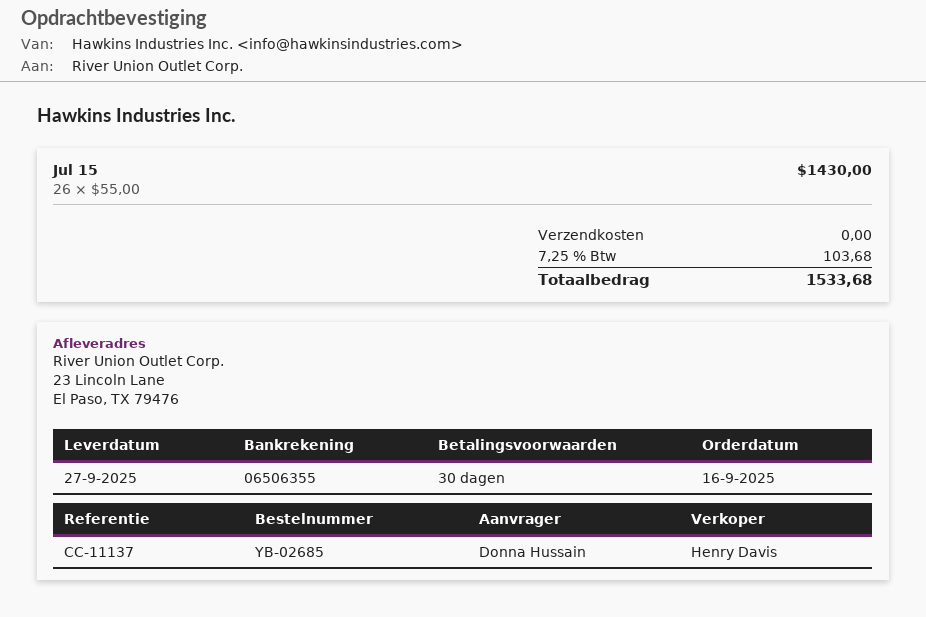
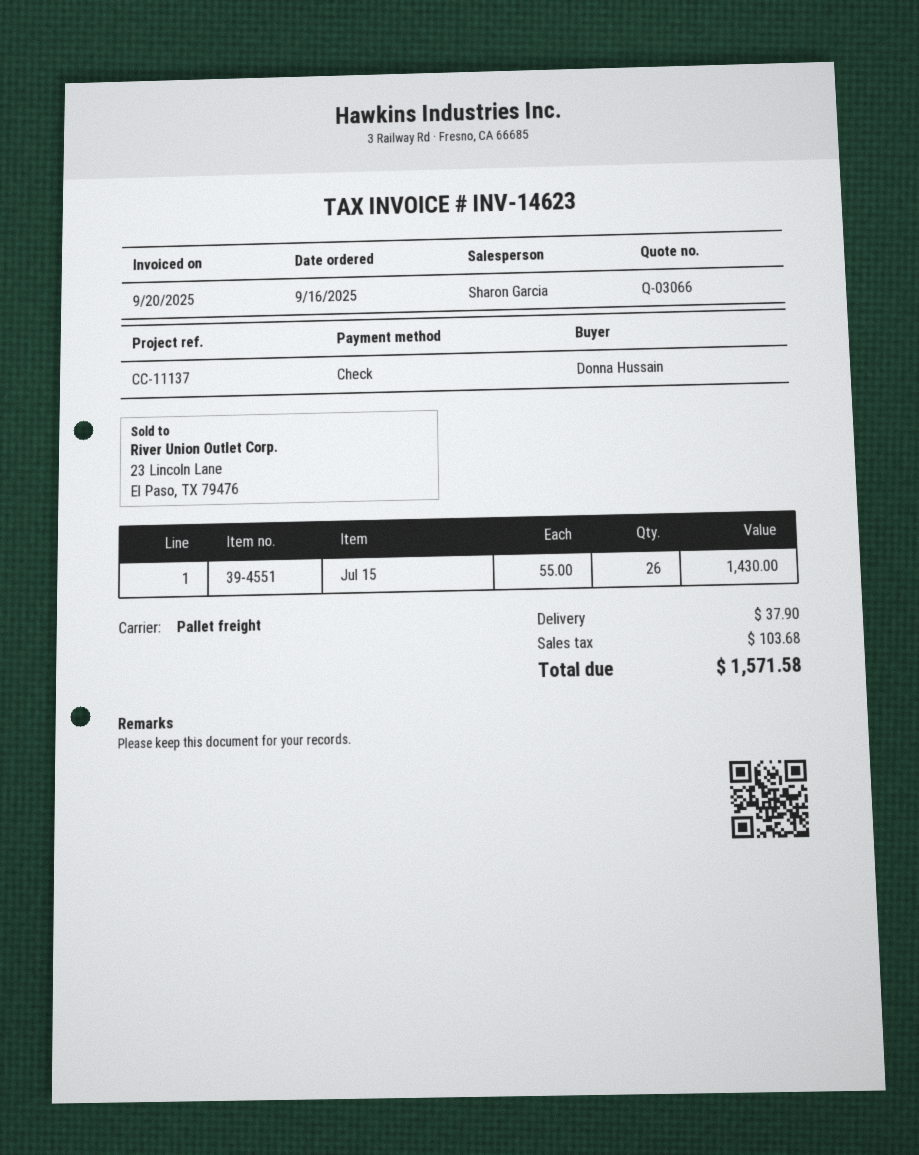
sales rep: Henry Davis -> Sharon Garcia
shipping: 0.00 -> 37.90
total: 1533.68 -> 1571.58

